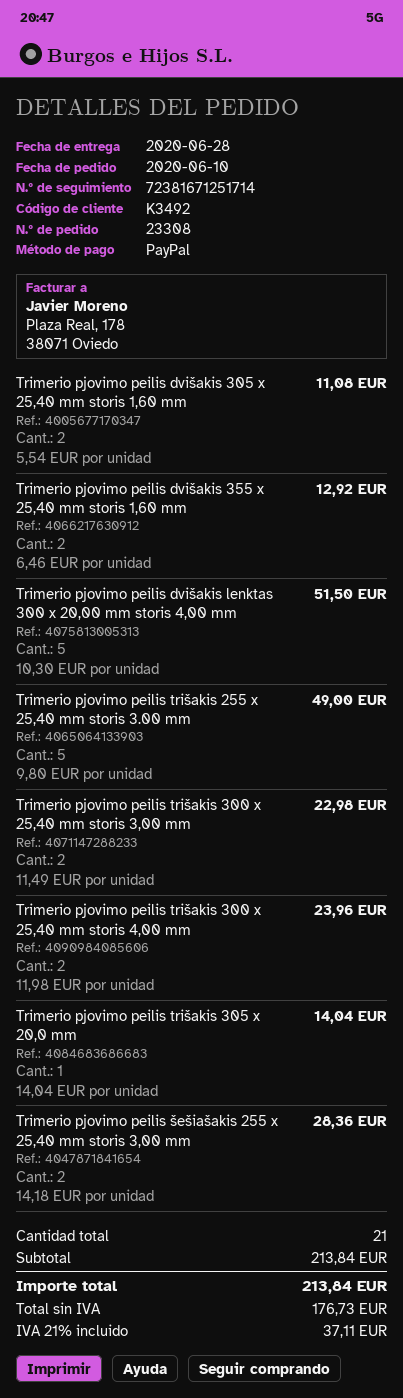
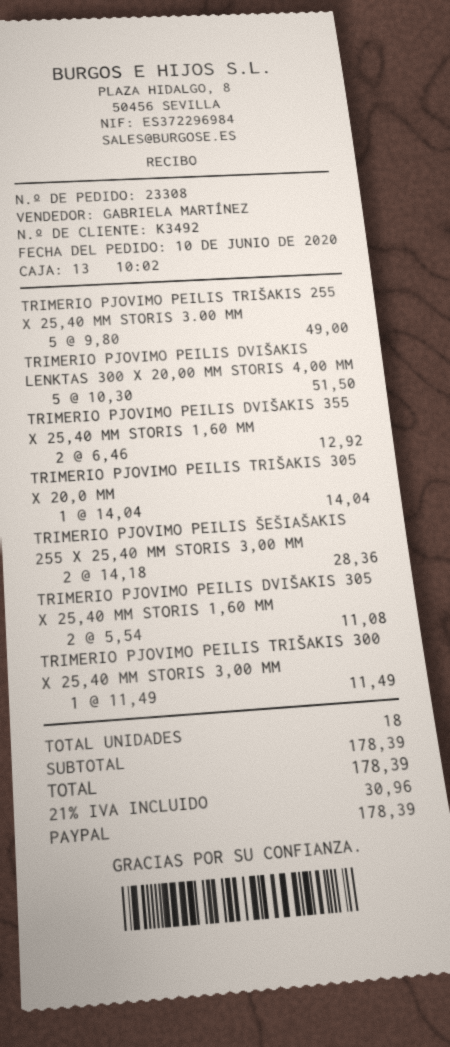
Trimerio pjovimo peilis trišakis 300 x 25,40 mm storis 3,00 mm: 2 x 11.49 = 22.98 -> 1 x 11.49 = 11.49
Trimerio pjovimo peilis trišakis 300 x 25,40 mm storis 4,00 mm: 2 x 11.98 = 23.96 -> none
total quantity: 21 -> 18
subtotal: 213.84 -> 178.39
tax: 21% = 37.11 -> 21% = 30.96
total: 213.84 -> 178.39

